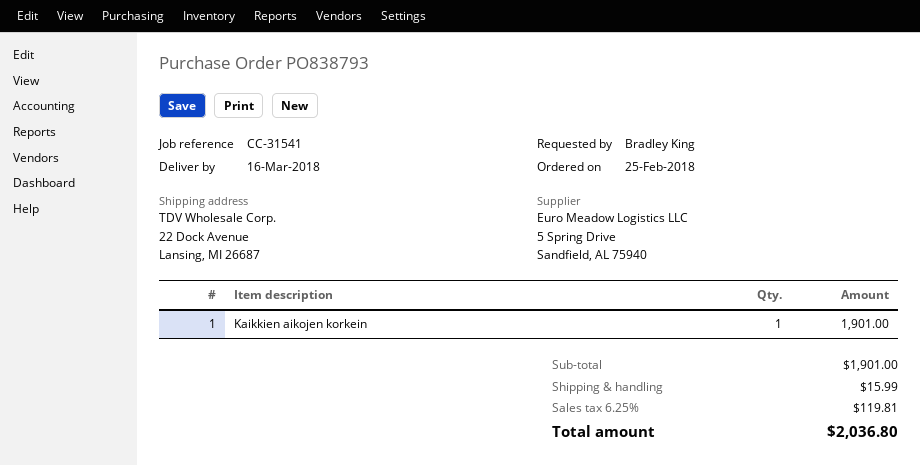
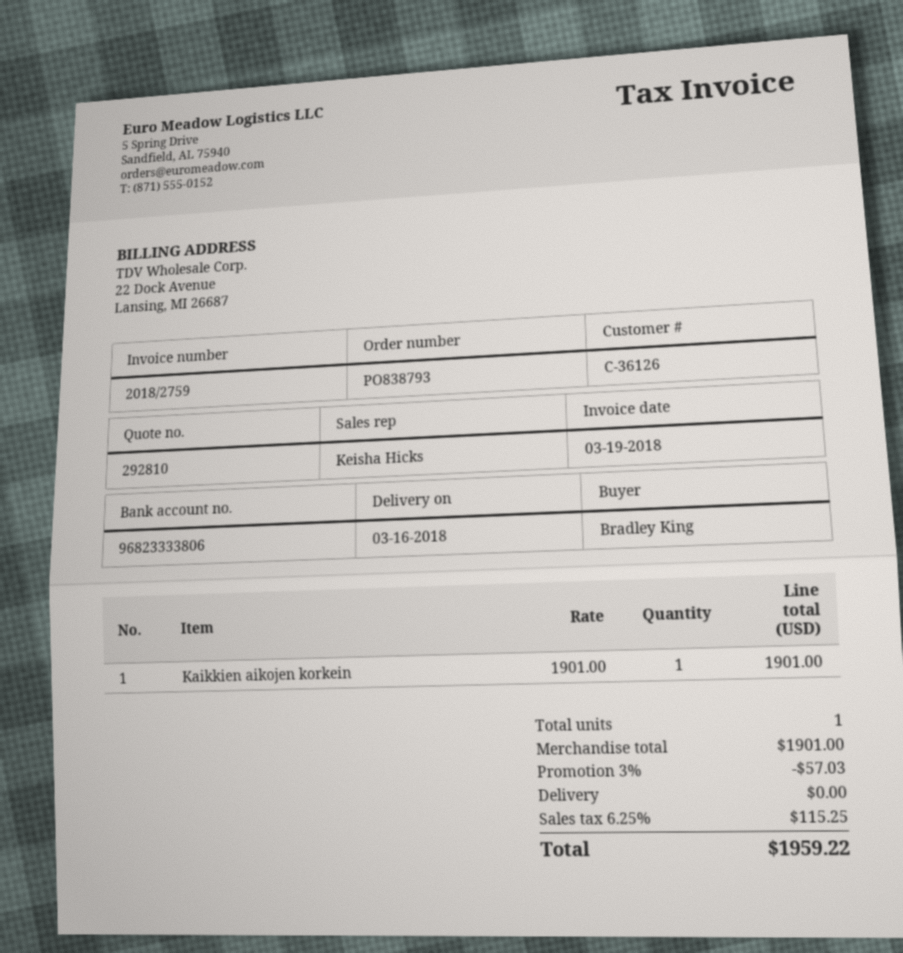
discount: none -> 3% = 57.03
shipping: 15.99 -> 0.00
tax: 6.25% = 119.81 -> 6.25% = 115.25
total: 2036.80 -> 1959.22

